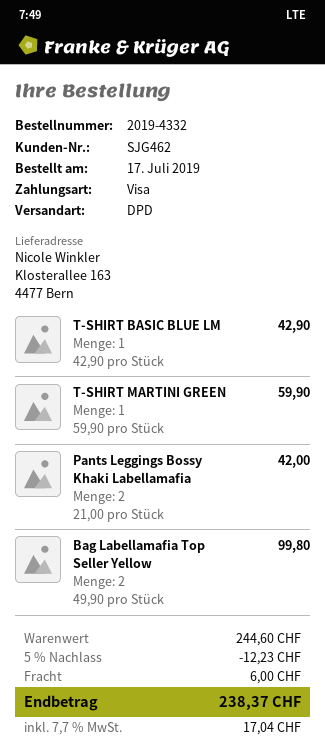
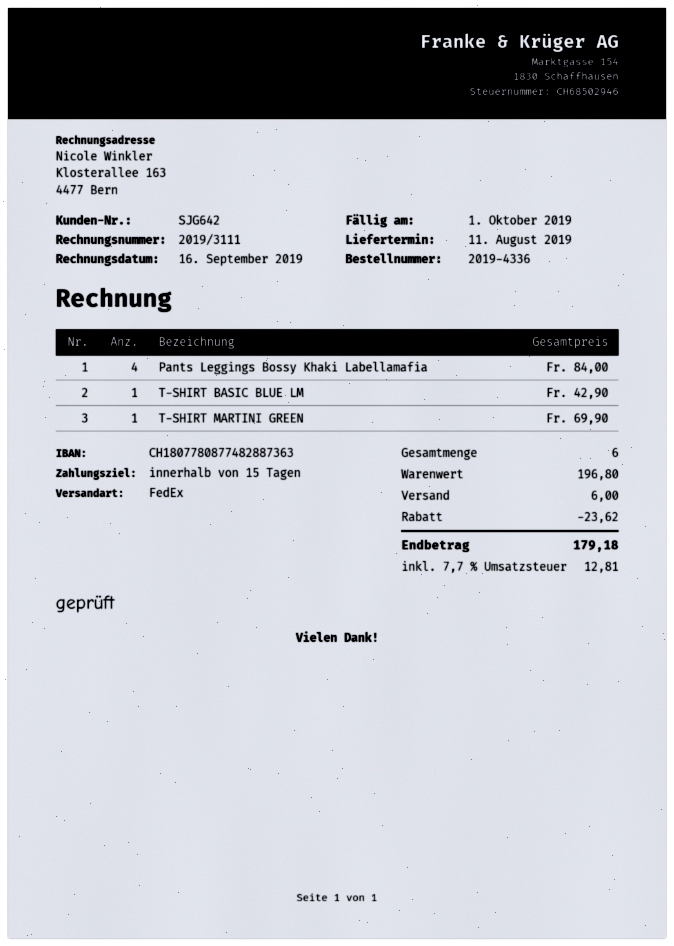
order number: 2019-4332 -> 2019-4336
customer number: SJG462 -> SJG642
shipping method: DPD -> FedEx
T-SHIRT MARTINI GREEN: 1 for 59.90 -> 1 for 69.90
Pants Leggings Bossy Khaki Labellamafia: 2 for 42.00 -> 4 for 84.00
Bag Labellamafia Top Seller Yellow: 2 for 99.80 -> none
subtotal: 244.60 -> 196.80
discount: 12.23 -> 23.62
tax: 7.7% = 17.04 -> 7.7% = 12.81
total: 238.37 -> 179.18

